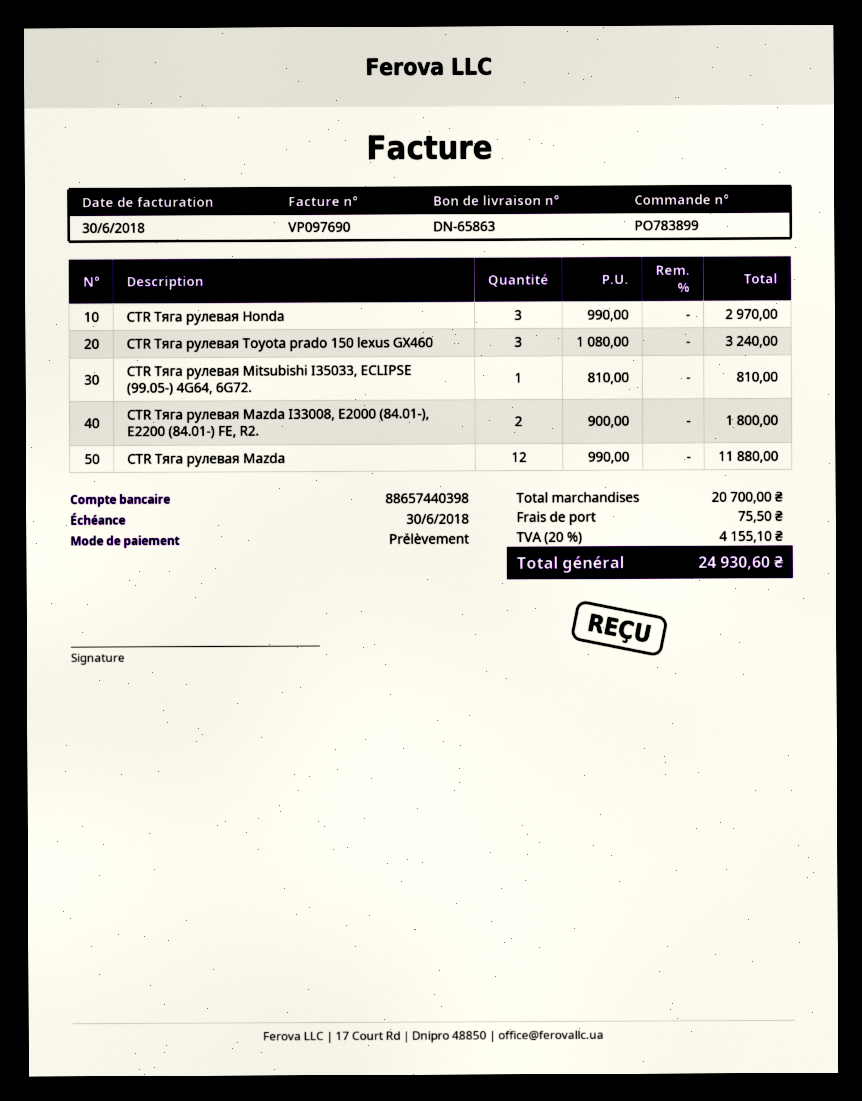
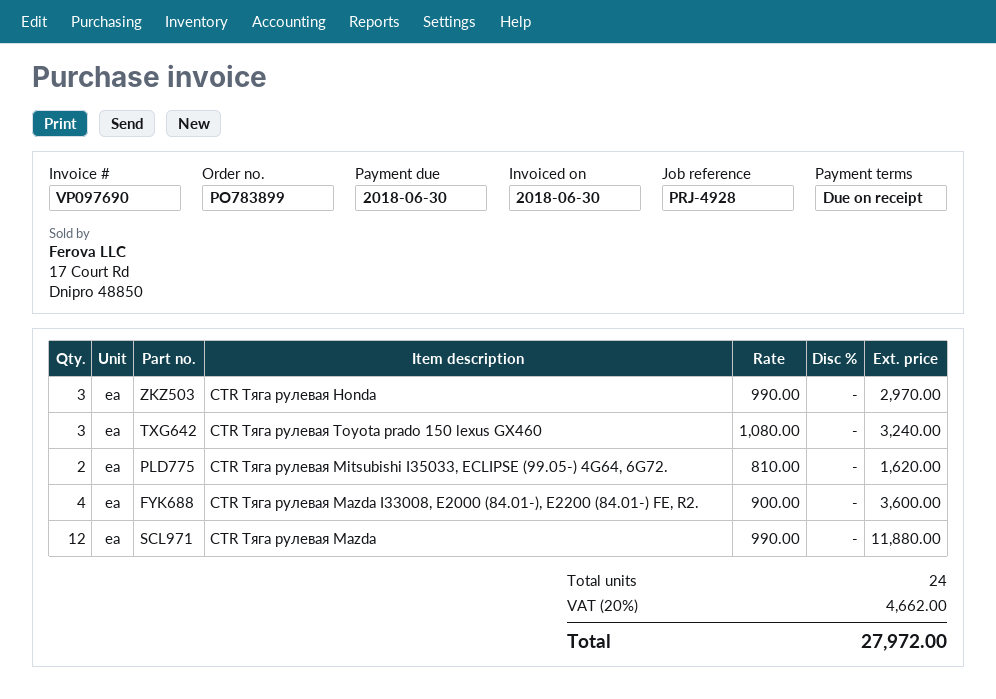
CTR Тяга рулевая Mitsubishi I35033, ECLIPSE (99.05-) 4G64, 6G72.: 1 x 810.00 = 810.00 -> 2 x 810.00 = 1620.00
CTR Тяга рулевая Mazda I33008, E2000 (84.01-), E2200 (84.01-) FE, R2.: 2 x 900.00 = 1800.00 -> 4 x 900.00 = 3600.00
shipping: 75.50 -> none
tax: 20% = 4155.10 -> 20% = 4662.00
total: 24930.60 -> 27972.00

